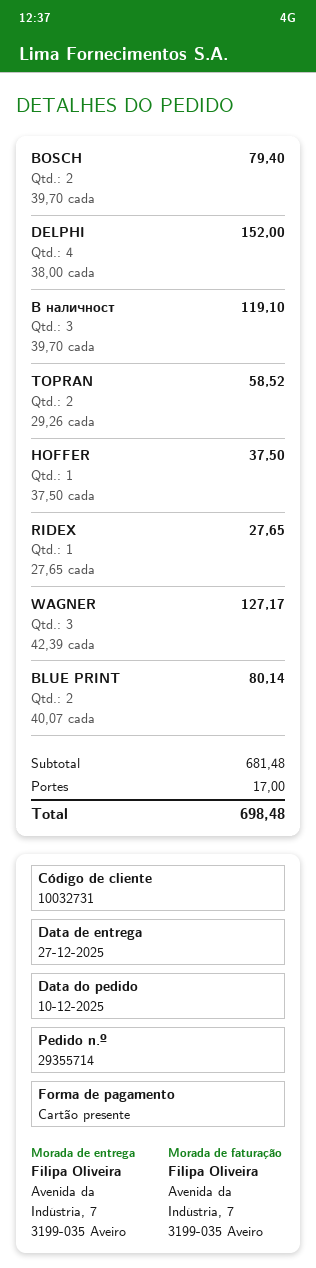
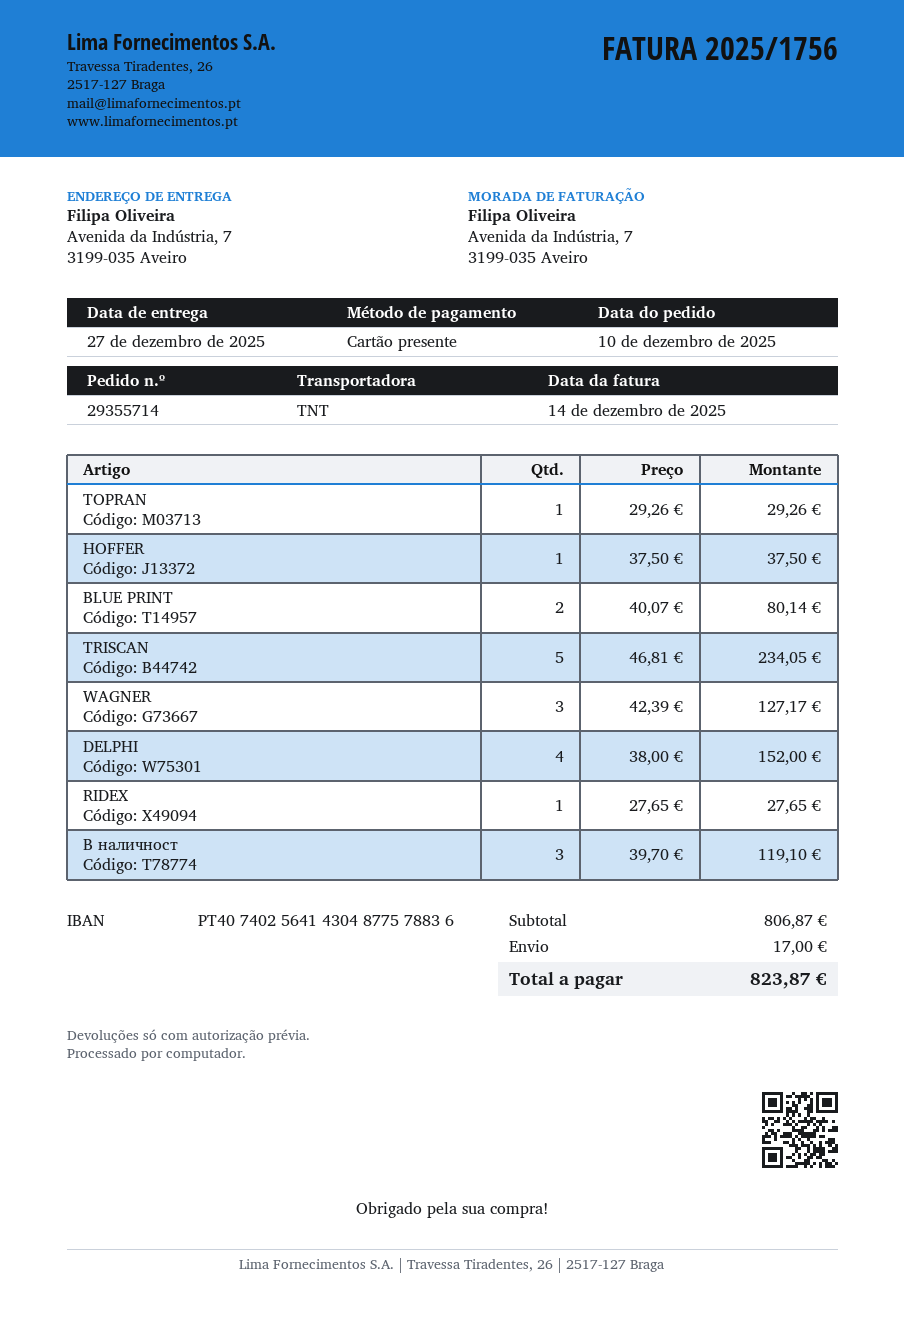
BOSCH: 2 x 39.70 = 79.40 -> none
TOPRAN: 2 x 29.26 = 58.52 -> 1 x 29.26 = 29.26
TRISCAN: none -> 5 x 46.81 = 234.05
subtotal: 681.48 -> 806.87
total: 698.48 -> 823.87

